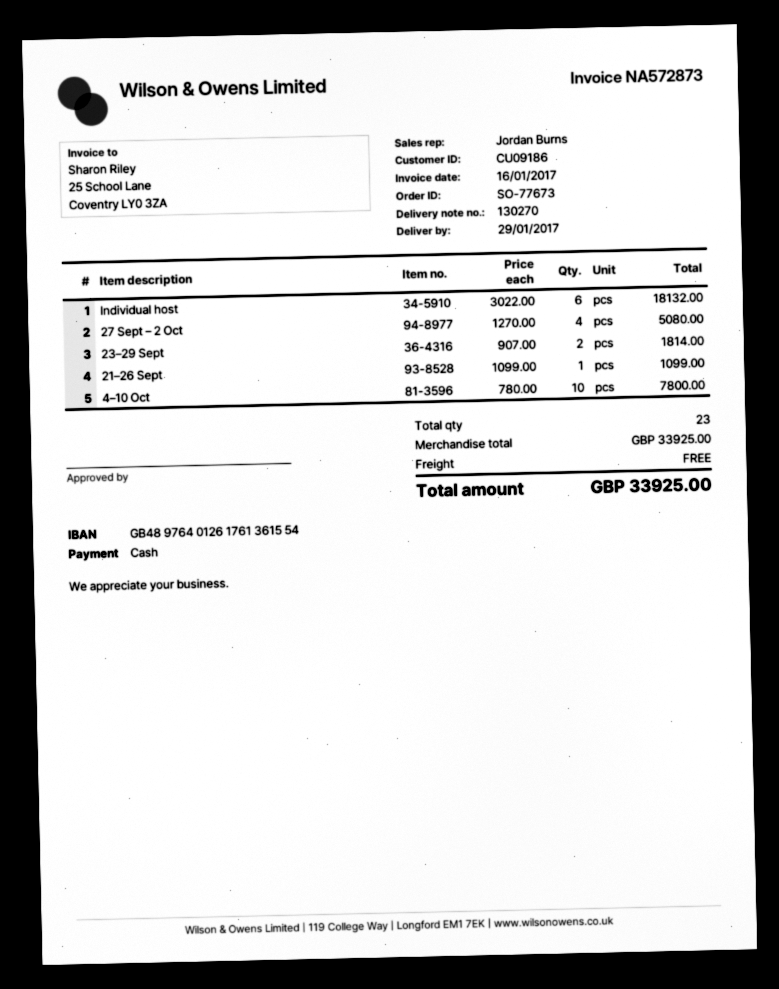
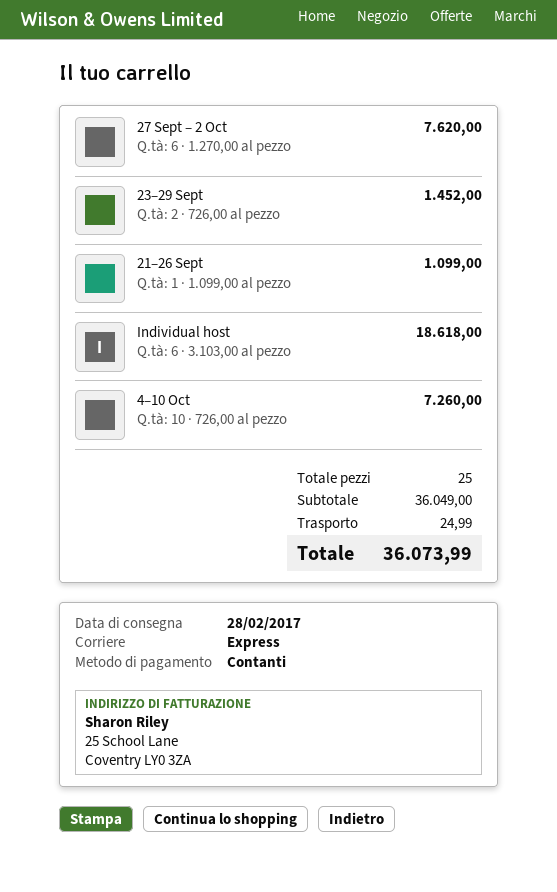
delivery date: 2017-01-29 -> 2017-02-28
Individual host: 6 x 3022.00 = 18132.00 -> 6 x 3103.00 = 18618.00
27 Sept – 2 Oct: 4 x 1270.00 = 5080.00 -> 6 x 1270.00 = 7620.00
23–29 Sept: 2 x 907.00 = 1814.00 -> 2 x 726.00 = 1452.00
4–10 Oct: 10 x 780.00 = 7800.00 -> 10 x 726.00 = 7260.00
total quantity: 23 -> 25
subtotal: 33925.00 -> 36049.00
shipping: 0.00 -> 24.99
total: 33925.00 -> 36073.99

